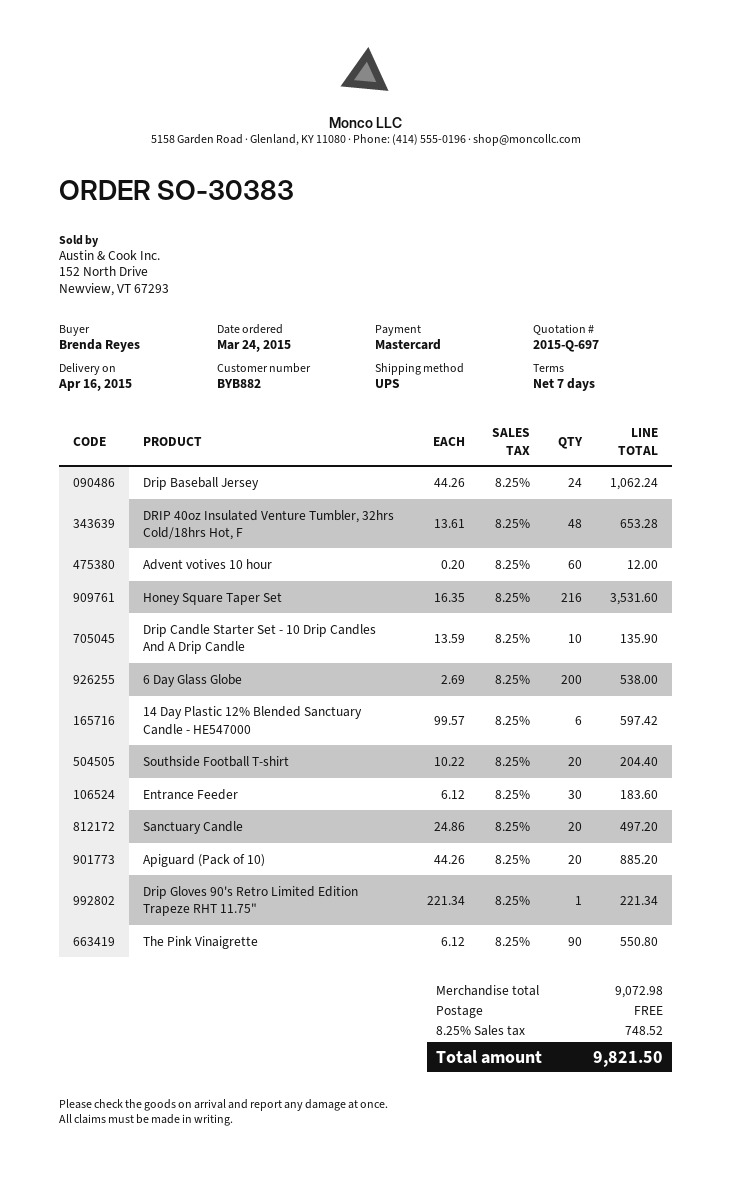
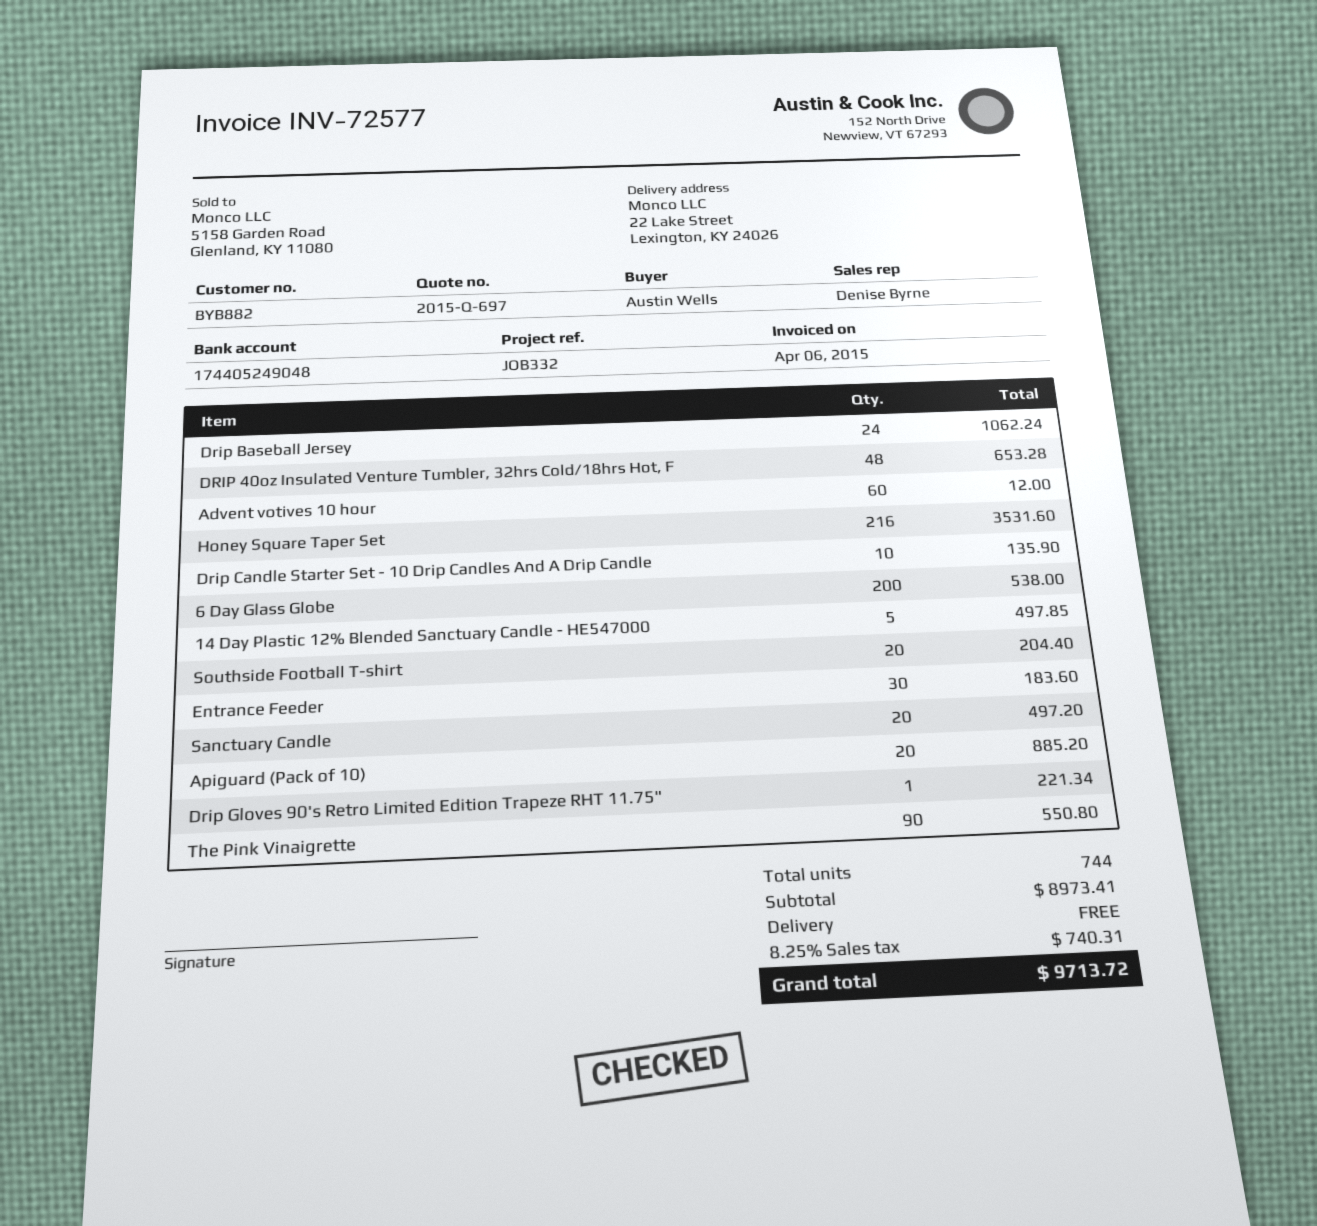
ordered by: Brenda Reyes -> Austin Wells
14 Day Plastic 12% Blended Sanctuary Candle - HE547000: 6 for 597.42 -> 5 for 497.85
subtotal: 9072.98 -> 8973.41
tax: 8.25% = 748.52 -> 8.25% = 740.31
total: 9821.50 -> 9713.72

